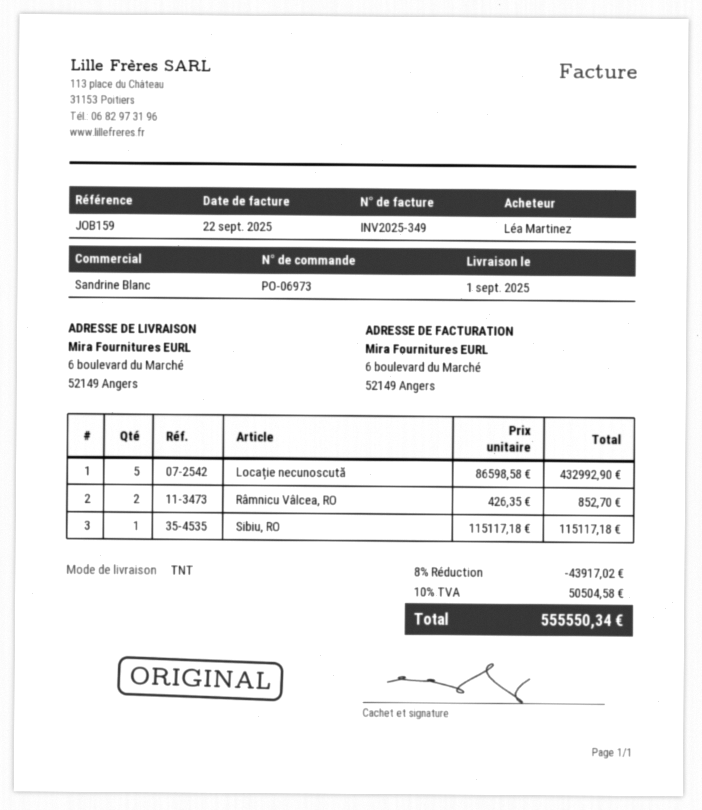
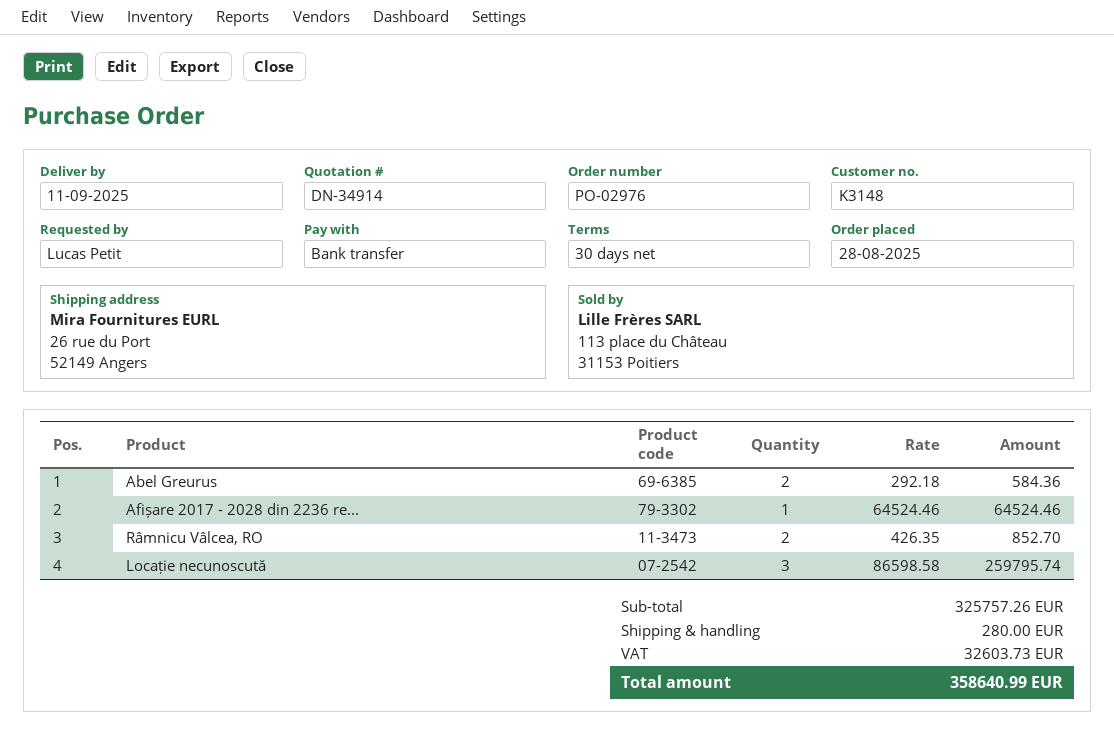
order number: PO-06973 -> PO-02976
delivery date: 2025-09-01 -> 2025-09-11
ordered by: Léa Martinez -> Lucas Petit
ship to: 6 boulevard du Marché, 52149 Angers -> 26 rue du Port, 52149 Angers
Locație necunoscută: 5 x 86598.58 = 432992.90 -> 3 x 86598.58 = 259795.74
Sibiu, RO: 1 x 115117.18 = 115117.18 -> none
Abel Greurus: none -> 2 x 292.18 = 584.36
Afișare 2017 - 2028 din 2236 re...: none -> 1 x 64524.46 = 64524.46
discount: 8% = 43917.02 -> none
shipping: none -> 280.00
tax: 50504.58 -> 32603.73
total: 555550.34 -> 358640.99

